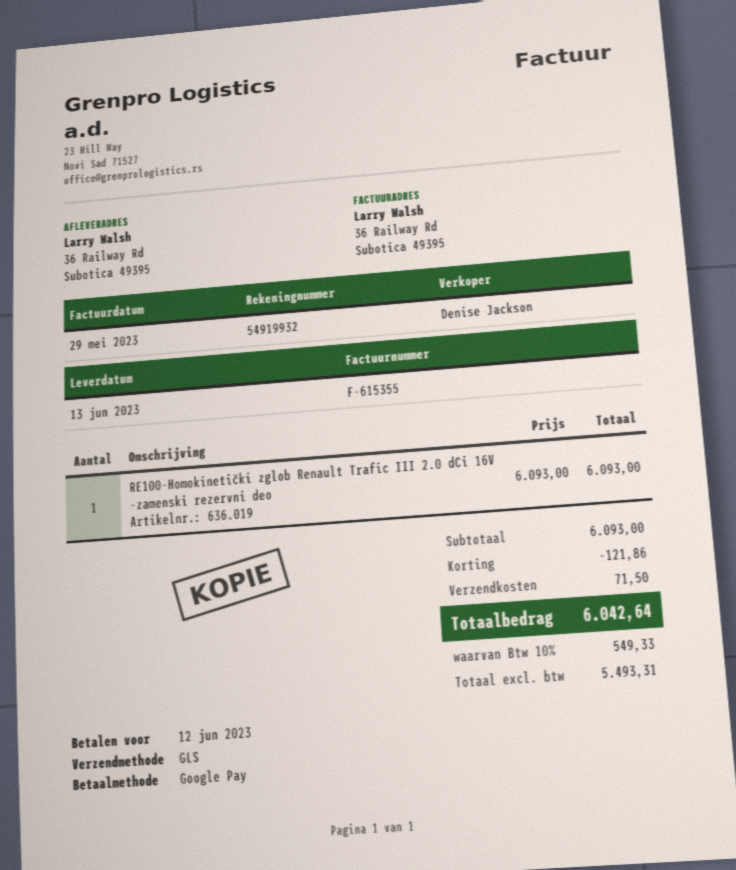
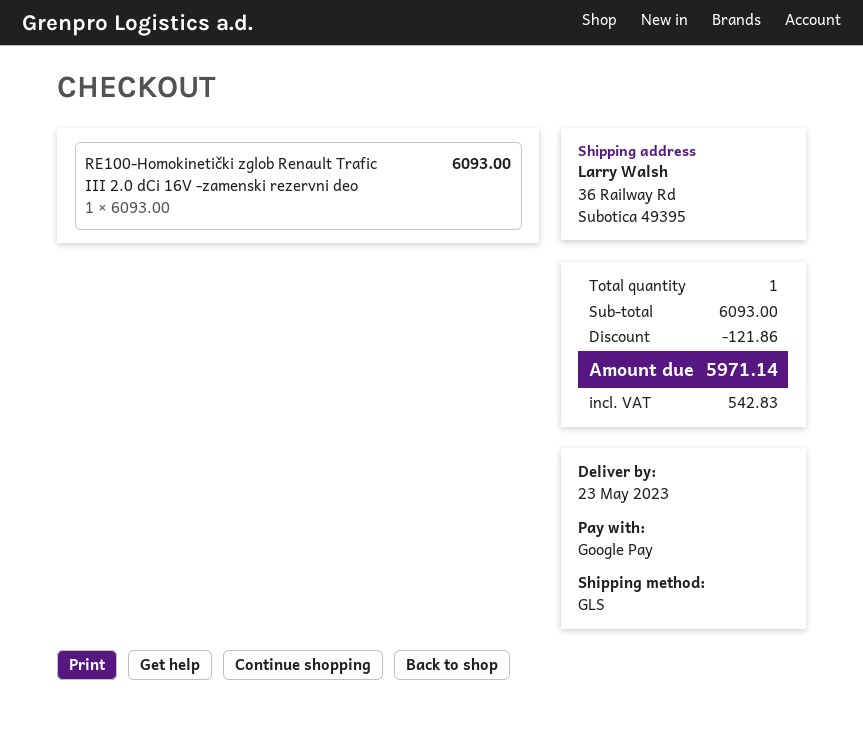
delivery date: 2023-06-13 -> 2023-05-23
shipping: 71.50 -> none
tax: 549.33 -> 542.83
total: 6042.64 -> 5971.14

